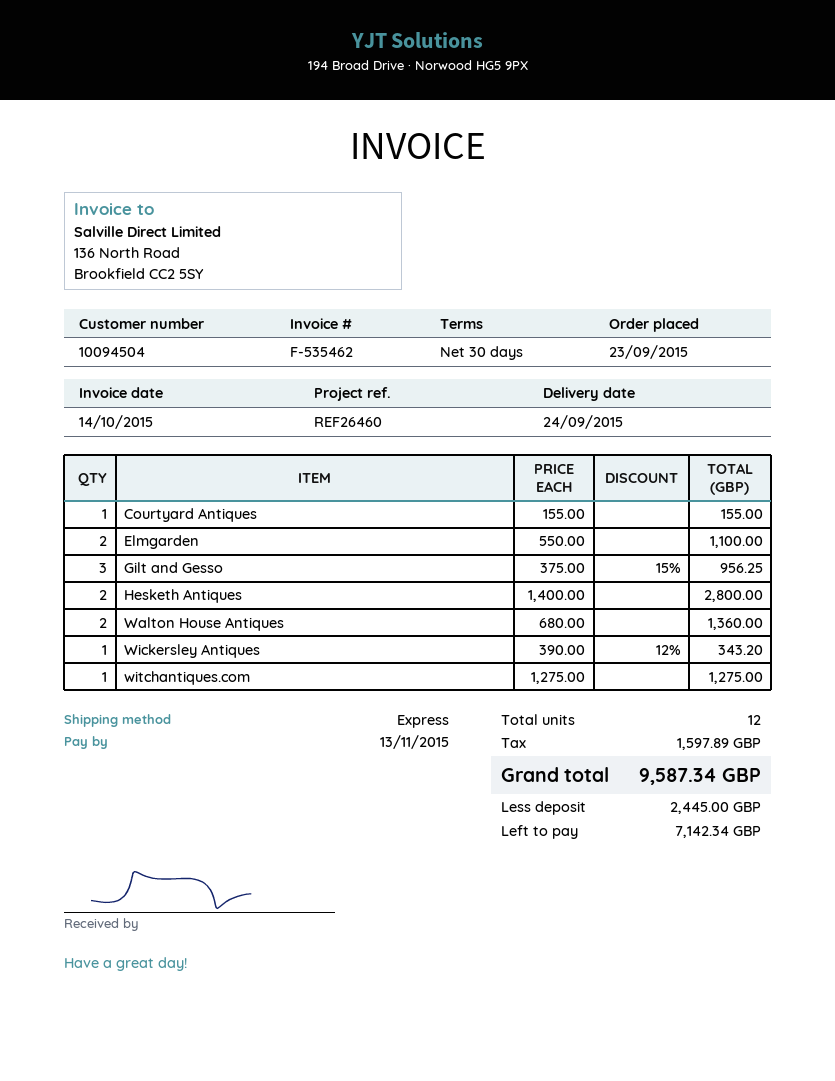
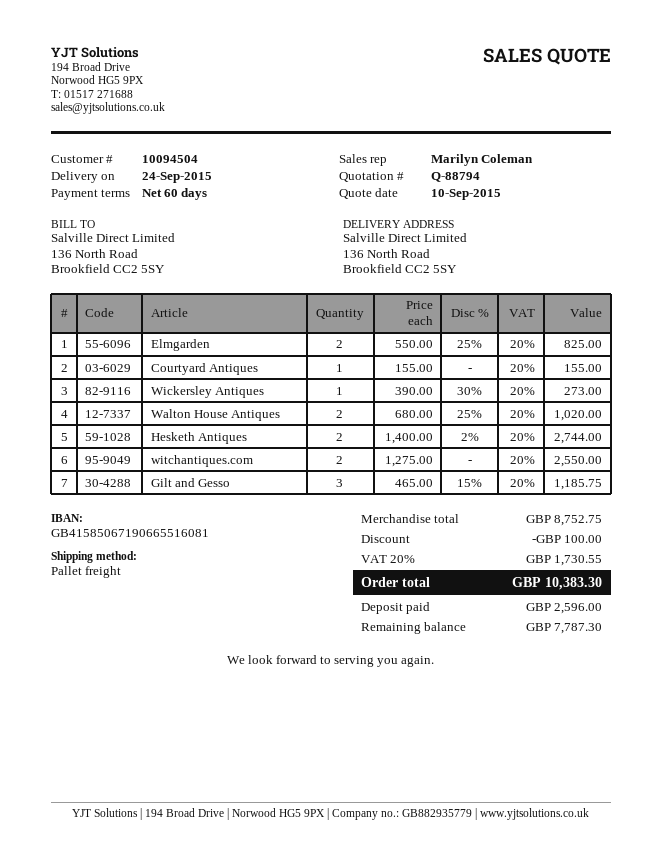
payment terms: 30 days -> 60 days
shipping method: express -> pallet freight
Elmgarden: 2 x 550.00 = 1100.00 -> 2 x 550.00 - 25% = 825.00
Gilt and Gesso: 3 x 375.00 - 15% = 956.25 -> 3 x 465.00 - 15% = 1185.75
Hesketh Antiques: 2 x 1400.00 = 2800.00 -> 2 x 1400.00 - 2% = 2744.00
Walton House Antiques: 2 x 680.00 = 1360.00 -> 2 x 680.00 - 25% = 1020.00
Wickersley Antiques: 1 x 390.00 - 12% = 343.20 -> 1 x 390.00 - 30% = 273.00
witchantiques.com: 1 x 1275.00 = 1275.00 -> 2 x 1275.00 = 2550.00
discount: none -> 100.00
tax: 1597.89 -> 1730.55
total: 9587.34 -> 10383.30
deposit: 2445.00 -> 2596.00
balance: 7142.34 -> 7787.30

